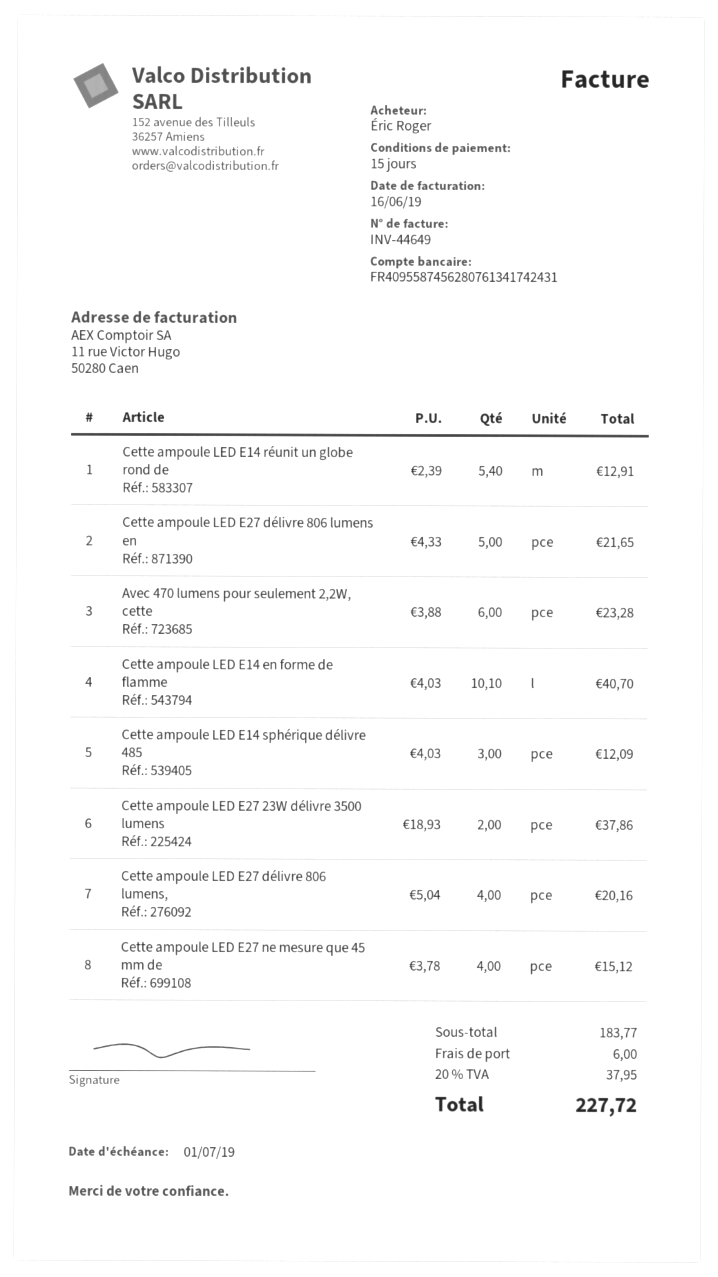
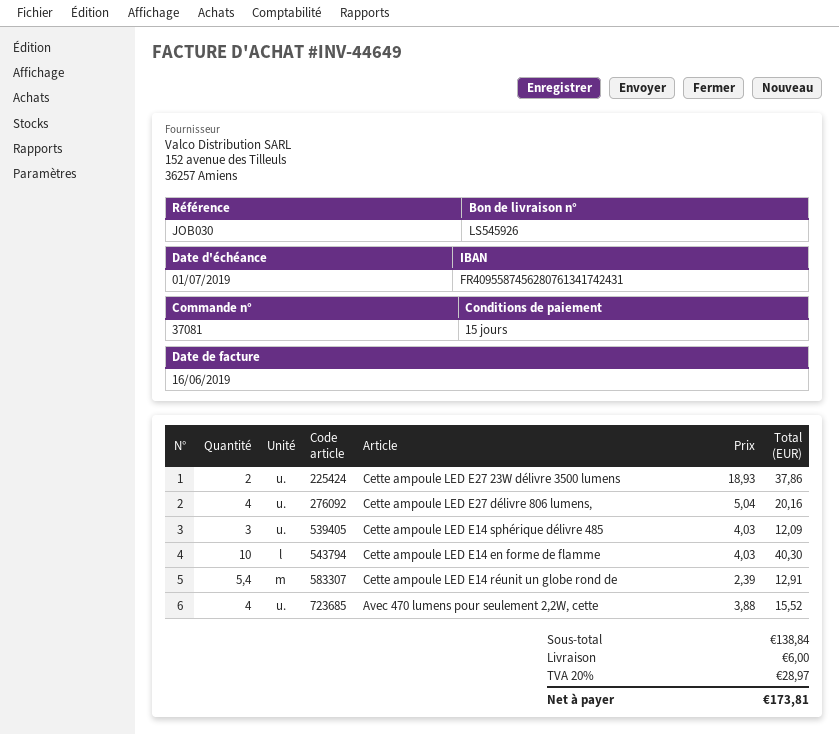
Cette ampoule LED E27 délivre 806 lumens en: 5 x 4.33 = 21.65 -> none
Avec 470 lumens pour seulement 2,2W, cette: 6 x 3.88 = 23.28 -> 4 x 3.88 = 15.52
Cette ampoule LED E14 en forme de flamme: 10.1 x 4.03 = 40.70 -> 10 x 4.03 = 40.30
Cette ampoule LED E27 ne mesure que 45 mm de: 4 x 3.78 = 15.12 -> none
subtotal: 183.77 -> 138.84
tax: 20% = 37.95 -> 20% = 28.97
total: 227.72 -> 173.81

